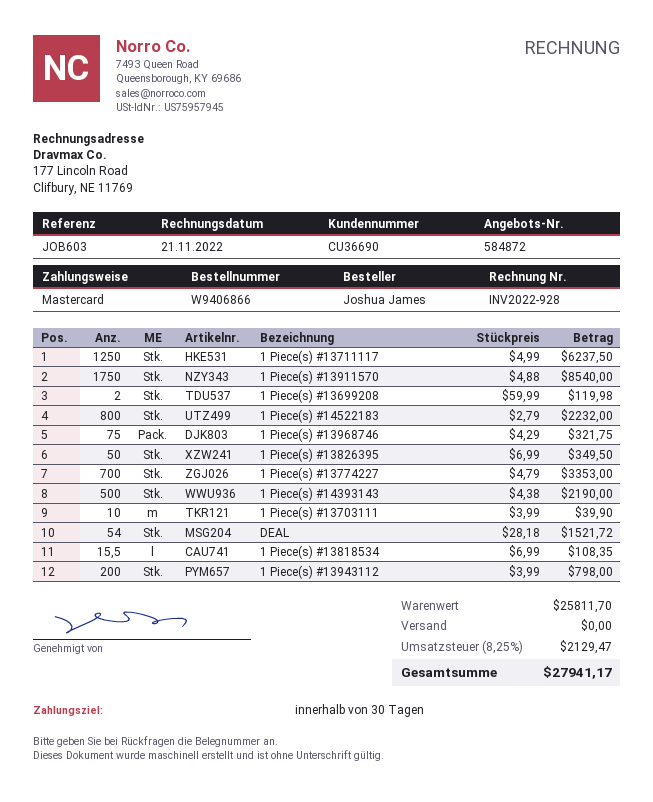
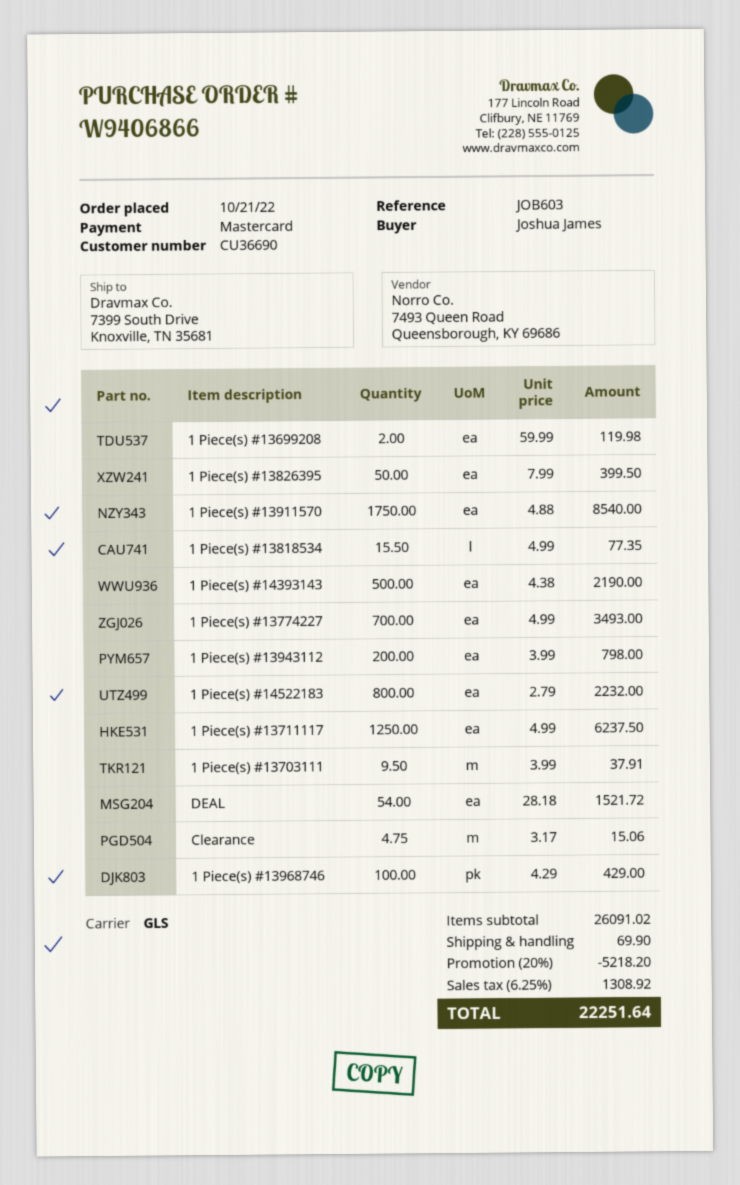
1 Piece(s) #13968746: 75 x 4.29 = 321.75 -> 100 x 4.29 = 429.00
1 Piece(s) #13826395: 50 x 6.99 = 349.50 -> 50 x 7.99 = 399.50
1 Piece(s) #13774227: 700 x 4.79 = 3353.00 -> 700 x 4.99 = 3493.00
1 Piece(s) #13703111: 10 x 3.99 = 39.90 -> 9.5 x 3.99 = 37.91
1 Piece(s) #13818534: 15.5 x 6.99 = 108.35 -> 15.5 x 4.99 = 77.35
Clearance: none -> 4.75 x 3.17 = 15.06
subtotal: 25811.70 -> 26091.02
discount: none -> 20% = 5218.20
shipping: 0.00 -> 69.90
tax: 8.25% = 2129.47 -> 6.25% = 1308.92
total: 27941.17 -> 22251.64

